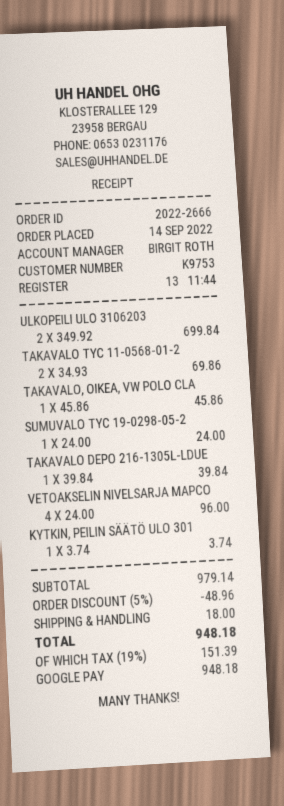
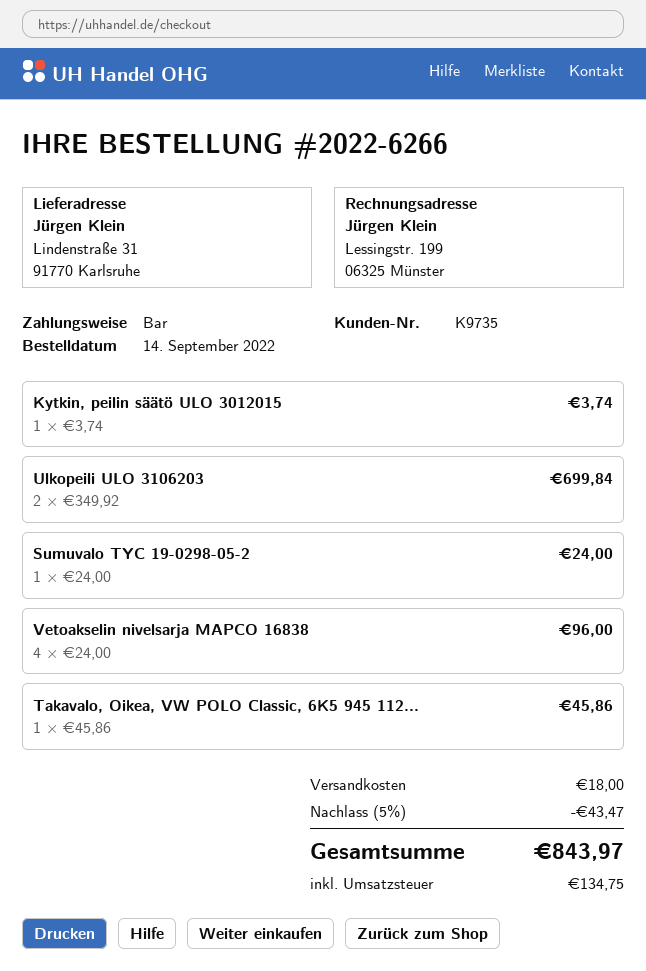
order number: 2022-2666 -> 2022-6266
customer number: K9753 -> K9735
payment method: Google Pay -> cash
TAKAVALO TYC 11-0568-01-2: 2 x 34.93 = 69.86 -> none
TAKAVALO DEPO 216-1305L-LDUE: 1 x 39.84 = 39.84 -> none
discount: 5% = 48.96 -> 5% = 43.47
tax: 151.39 -> 134.75
total: 948.18 -> 843.97

